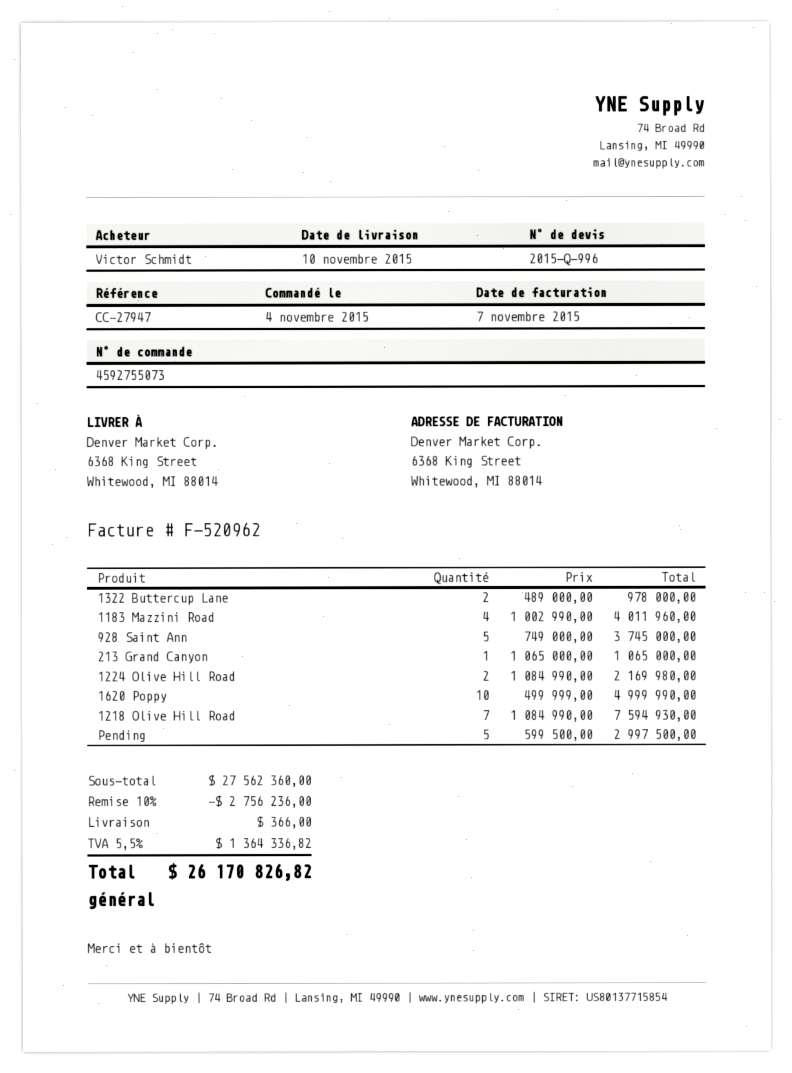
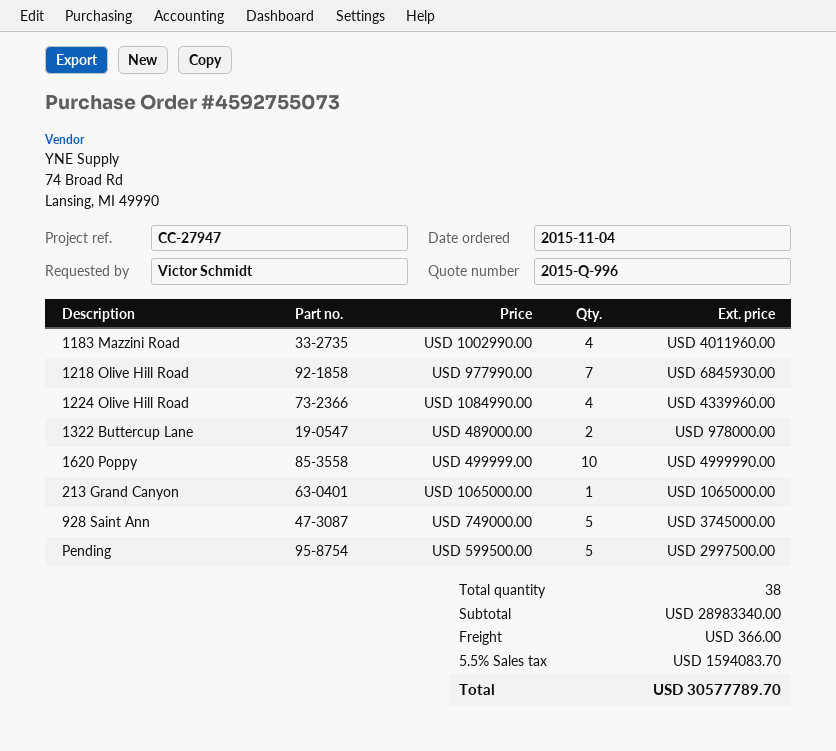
1224 Olive Hill Road: 2 x 1084990.00 = 2169980.00 -> 4 x 1084990.00 = 4339960.00
1218 Olive Hill Road: 7 x 1084990.00 = 7594930.00 -> 7 x 977990.00 = 6845930.00
subtotal: 27562360.00 -> 28983340.00
discount: 10% = 2756236.00 -> none
tax: 5.5% = 1364336.82 -> 5.5% = 1594083.70
total: 26170826.82 -> 30577789.70

